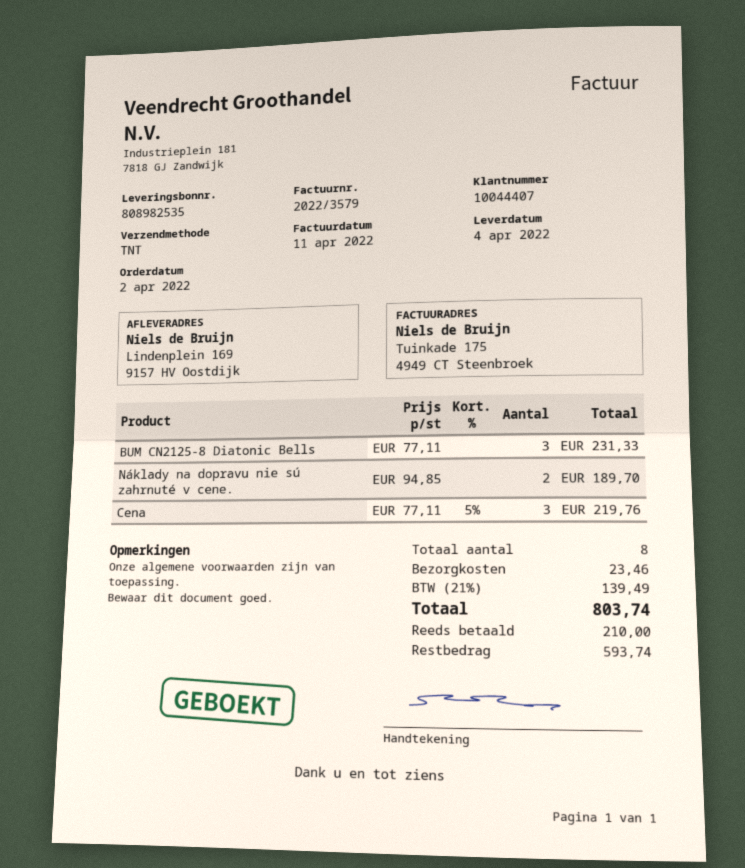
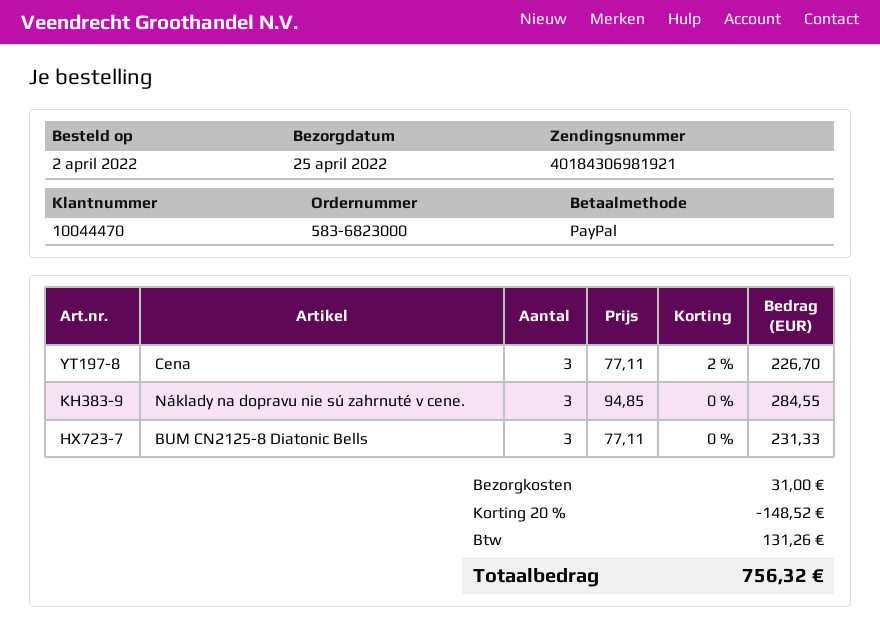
delivery date: 2022-04-04 -> 2022-04-25
customer number: 10044407 -> 10044470
Náklady na dopravu nie sú zahrnuté v cene.: 2 x 94.85 = 189.70 -> 3 x 94.85 = 284.55
Cena: 3 x 77.11 - 5% = 219.76 -> 3 x 77.11 - 2% = 226.70
discount: none -> 20% = 148.52
shipping: 23.46 -> 31.00
tax: 139.49 -> 131.26
total: 803.74 -> 756.32

